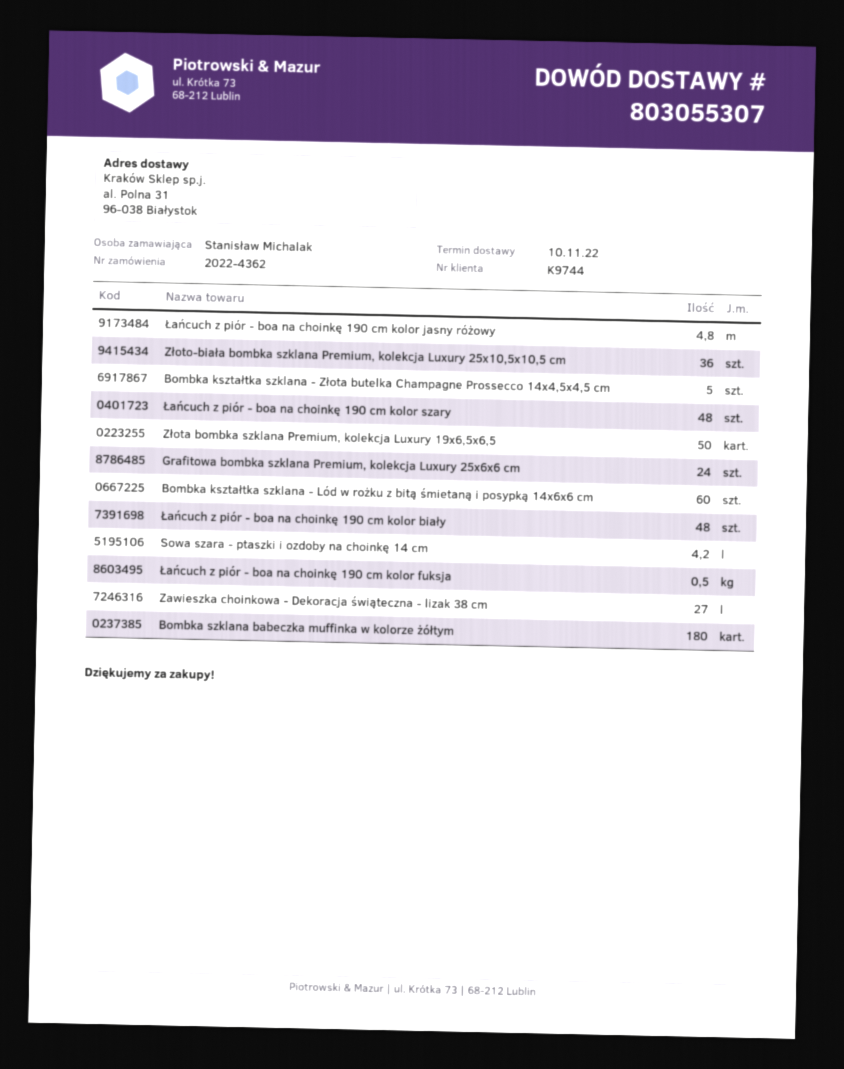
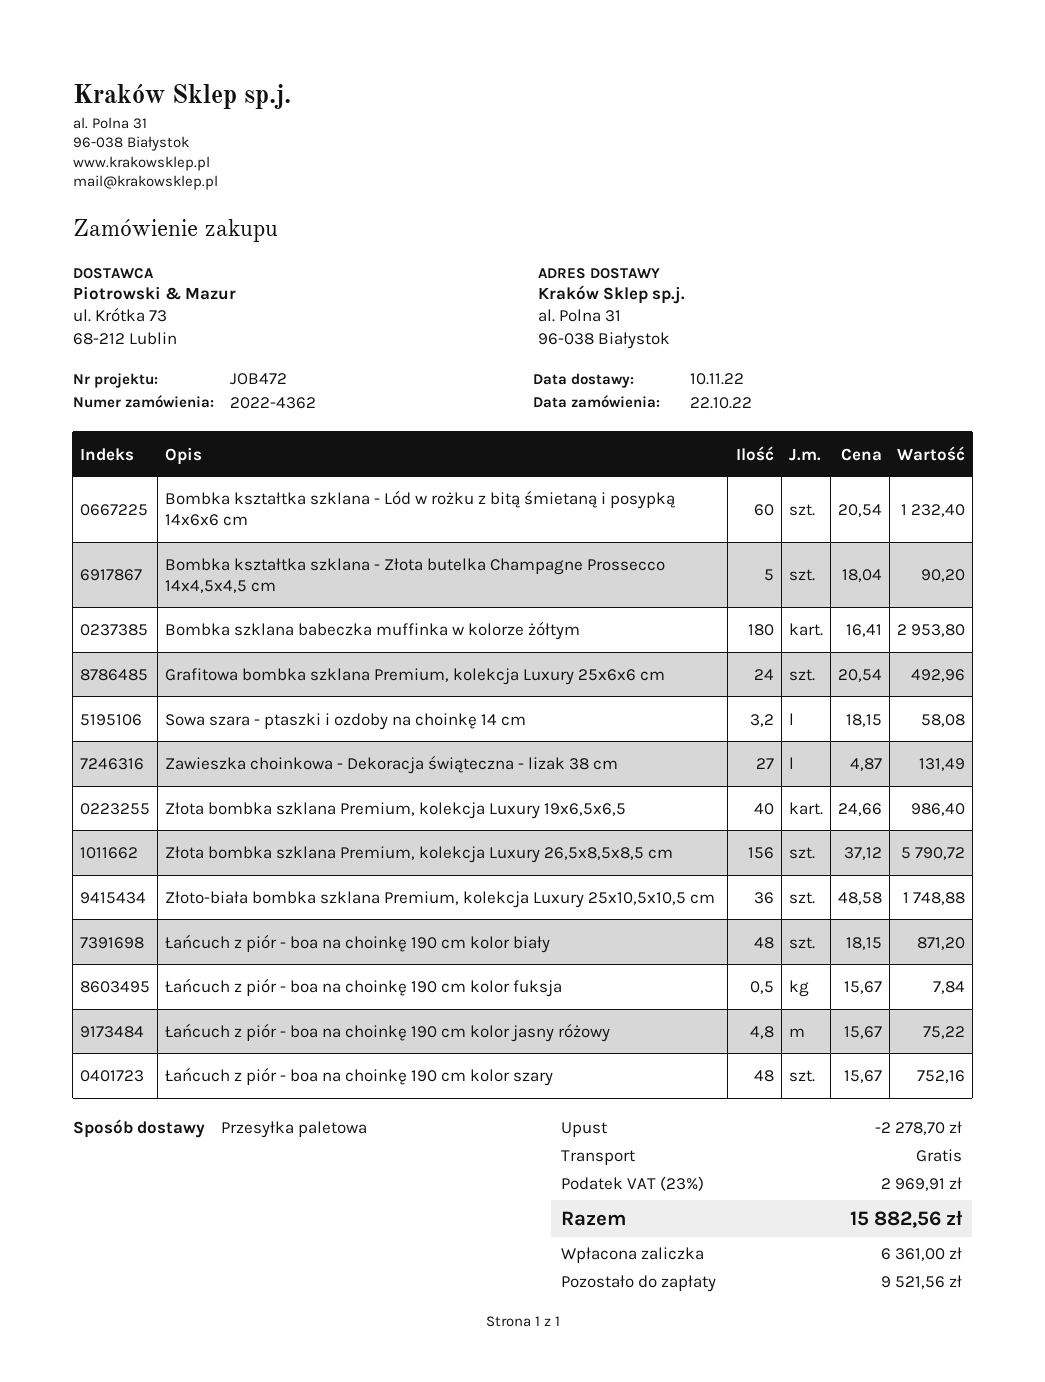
Złota bombka szklana Premium, kolekcja Luxury 19x6,5x6,5: 50 -> 40
Sowa szara - ptaszki i ozdoby na choinkę 14 cm: 4.2 -> 3.2
Złota bombka szklana Premium, kolekcja Luxury 26,5x8,5x8,5 cm: none -> 156

